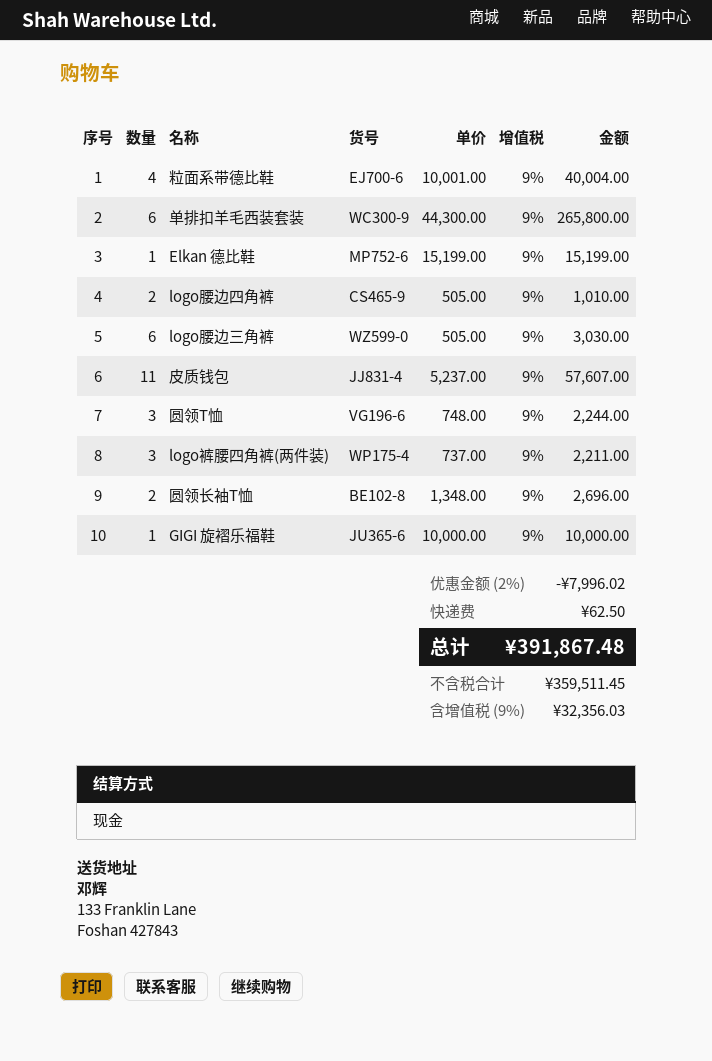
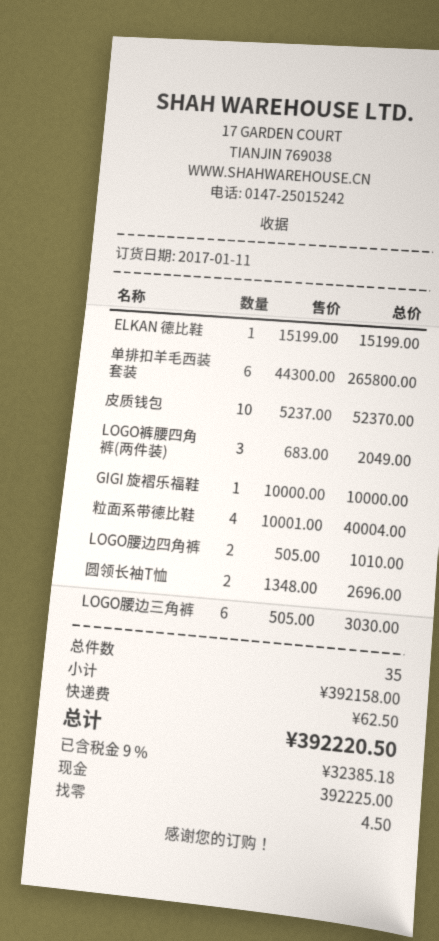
皮质钱包: 11 x 5237.00 = 57607.00 -> 10 x 5237.00 = 52370.00
圆领T恤: 3 x 748.00 = 2244.00 -> none
logo裤腰四角裤(两件装): 3 x 737.00 = 2211.00 -> 3 x 683.00 = 2049.00
discount: 2% = 7996.02 -> none
tax: 9% = 32356.03 -> 9% = 32385.18
total: 391867.48 -> 392220.50

